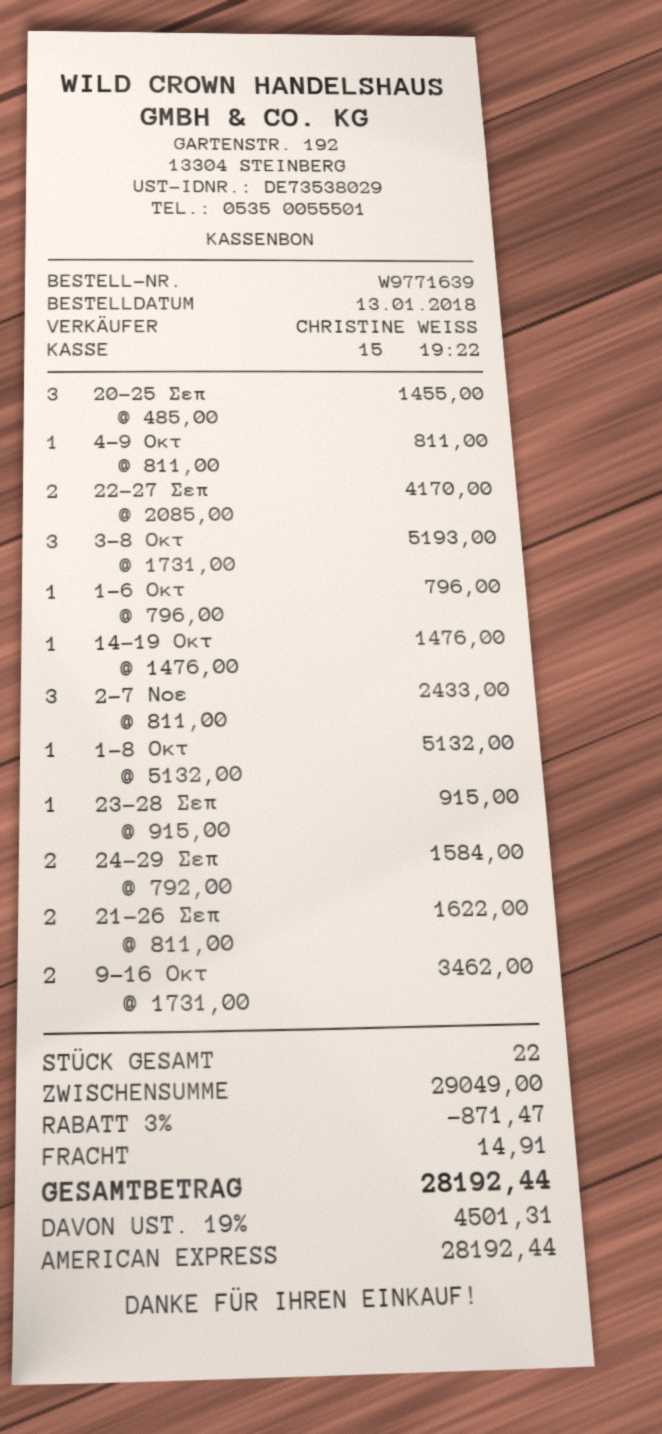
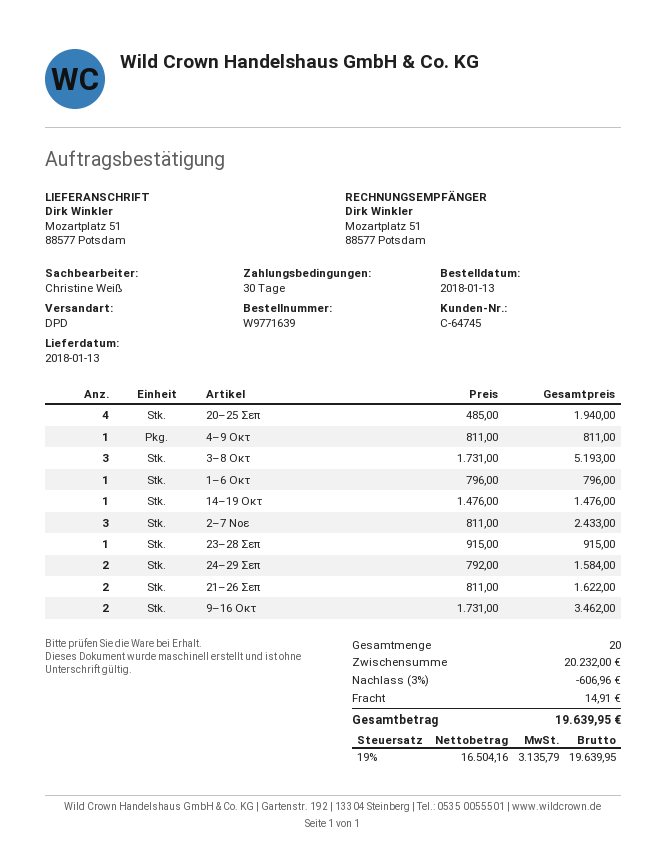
20–25 Σεπ: 3 x 485.00 = 1455.00 -> 4 x 485.00 = 1940.00
22–27 Σεπ: 2 x 2085.00 = 4170.00 -> none
1–8 Οκτ: 1 x 5132.00 = 5132.00 -> none
total quantity: 22 -> 20
subtotal: 29049.00 -> 20232.00
discount: 3% = 871.47 -> 3% = 606.96
tax: 19% = 4501.31 -> 19% = 3135.79
total: 28192.44 -> 19639.95

